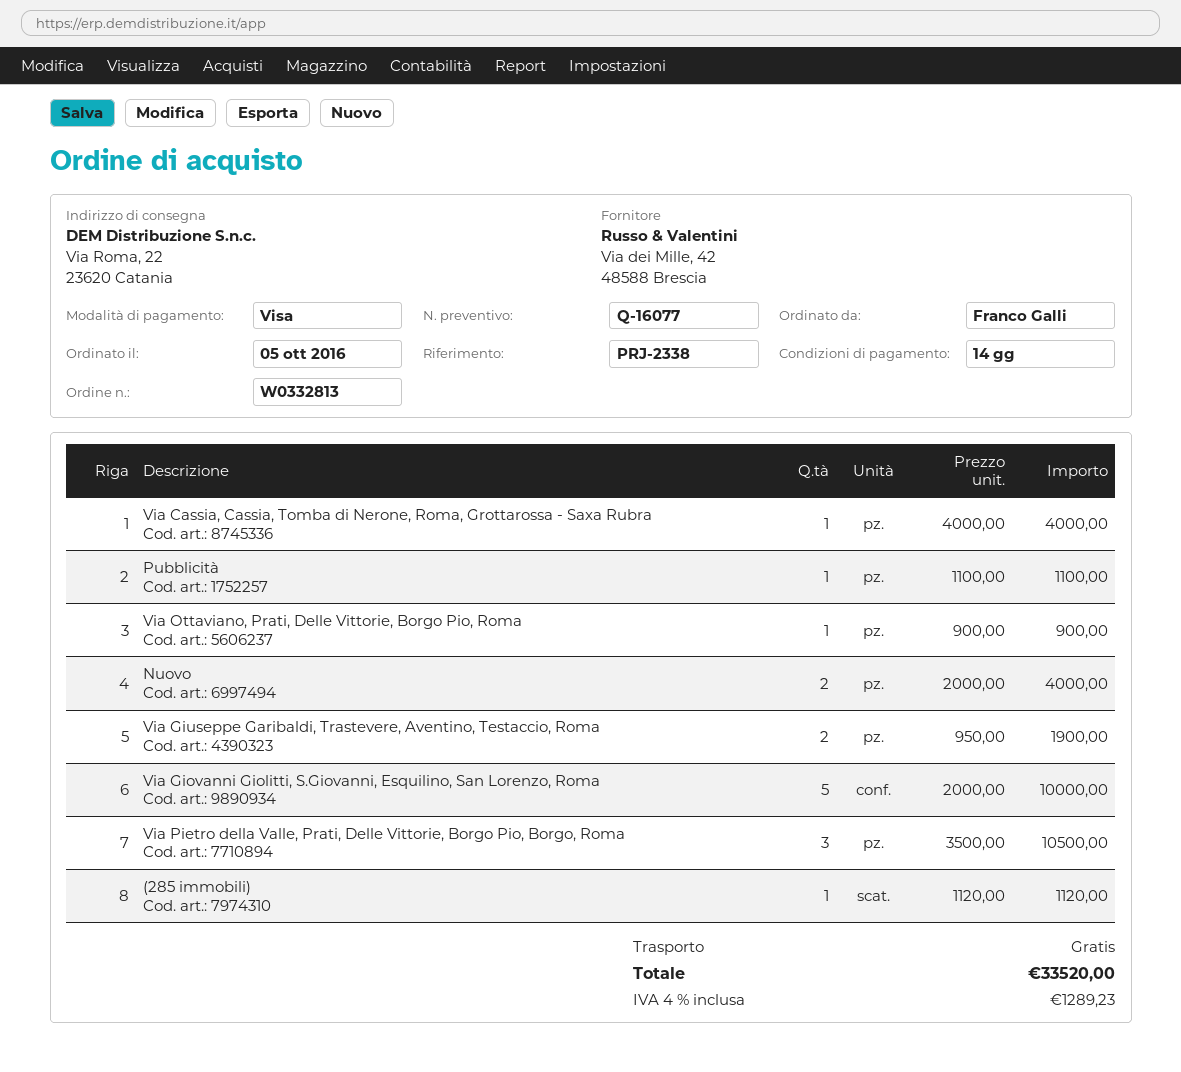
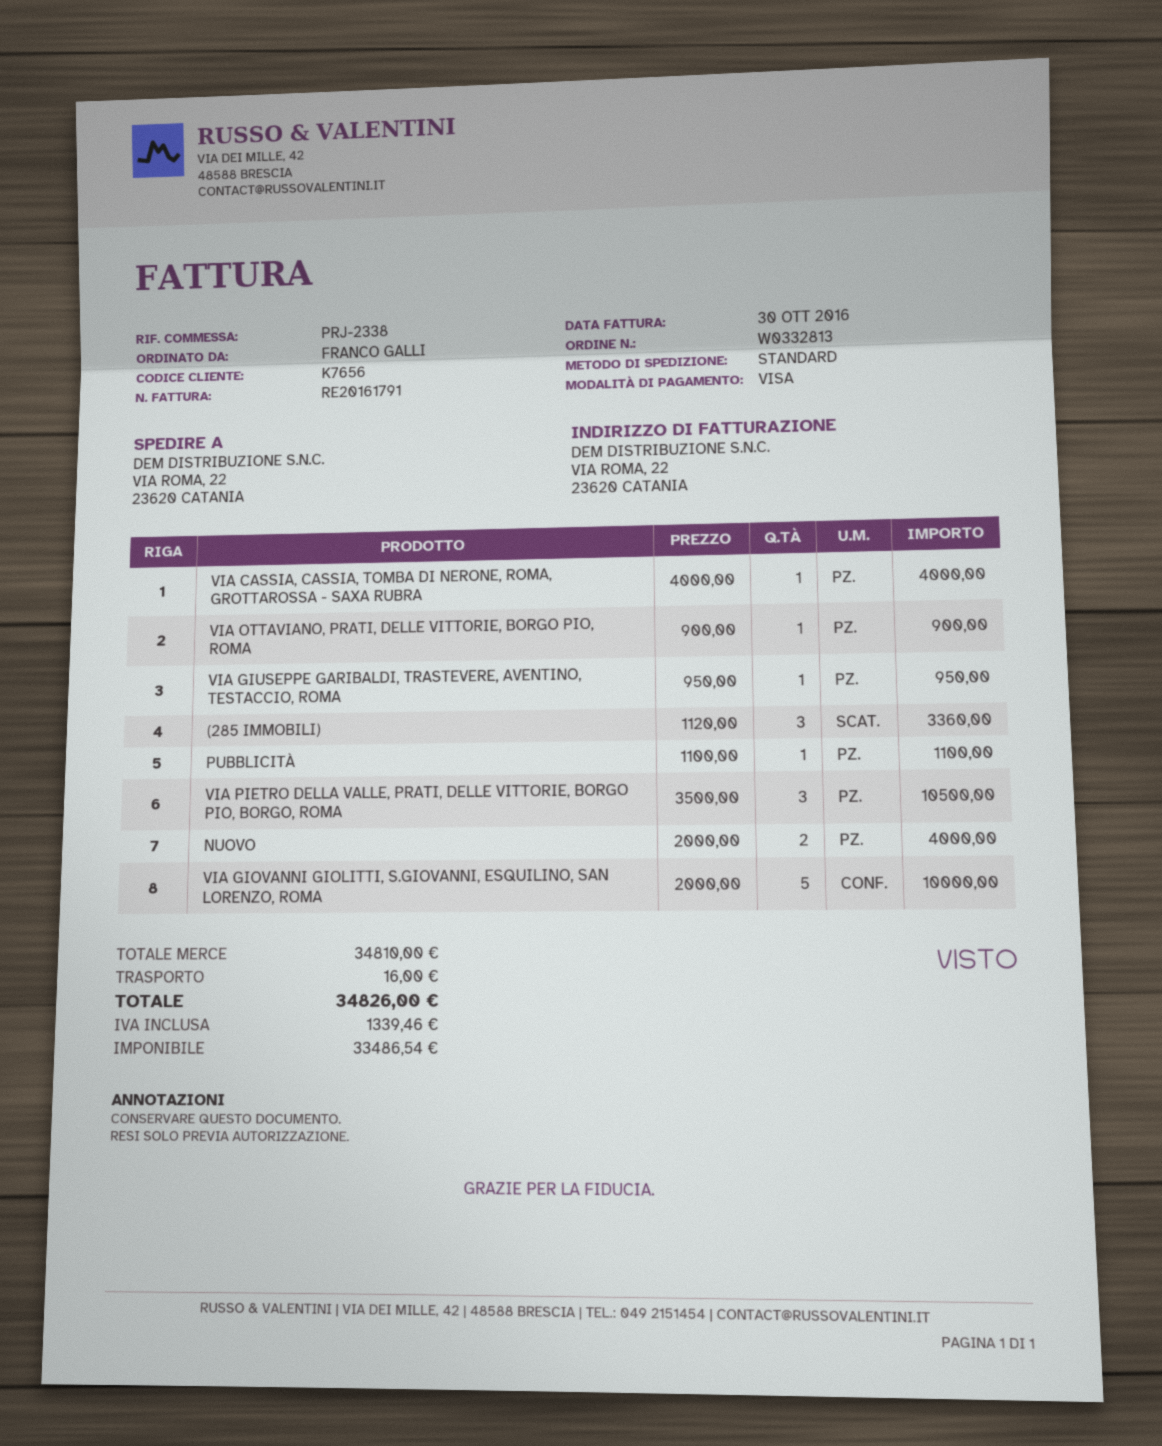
Via Giuseppe Garibaldi, Trastevere, Aventino, Testaccio, Roma: 2 x 950.00 = 1900.00 -> 1 x 950.00 = 950.00
(285 immobili): 1 x 1120.00 = 1120.00 -> 3 x 1120.00 = 3360.00
shipping: 0.00 -> 16.00
tax: 1289.23 -> 1339.46
total: 33520.00 -> 34826.00

